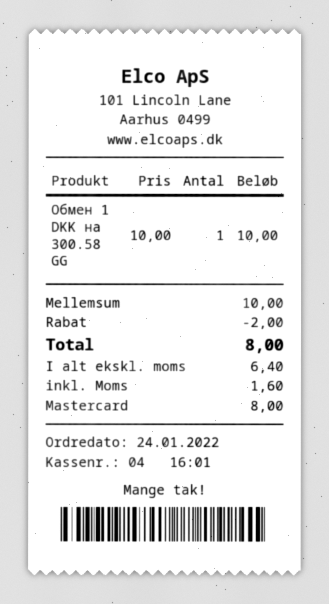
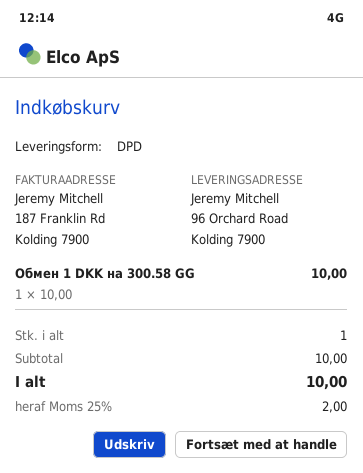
discount: 2.00 -> none
tax: 1.60 -> 2.00
total: 8.00 -> 10.00

